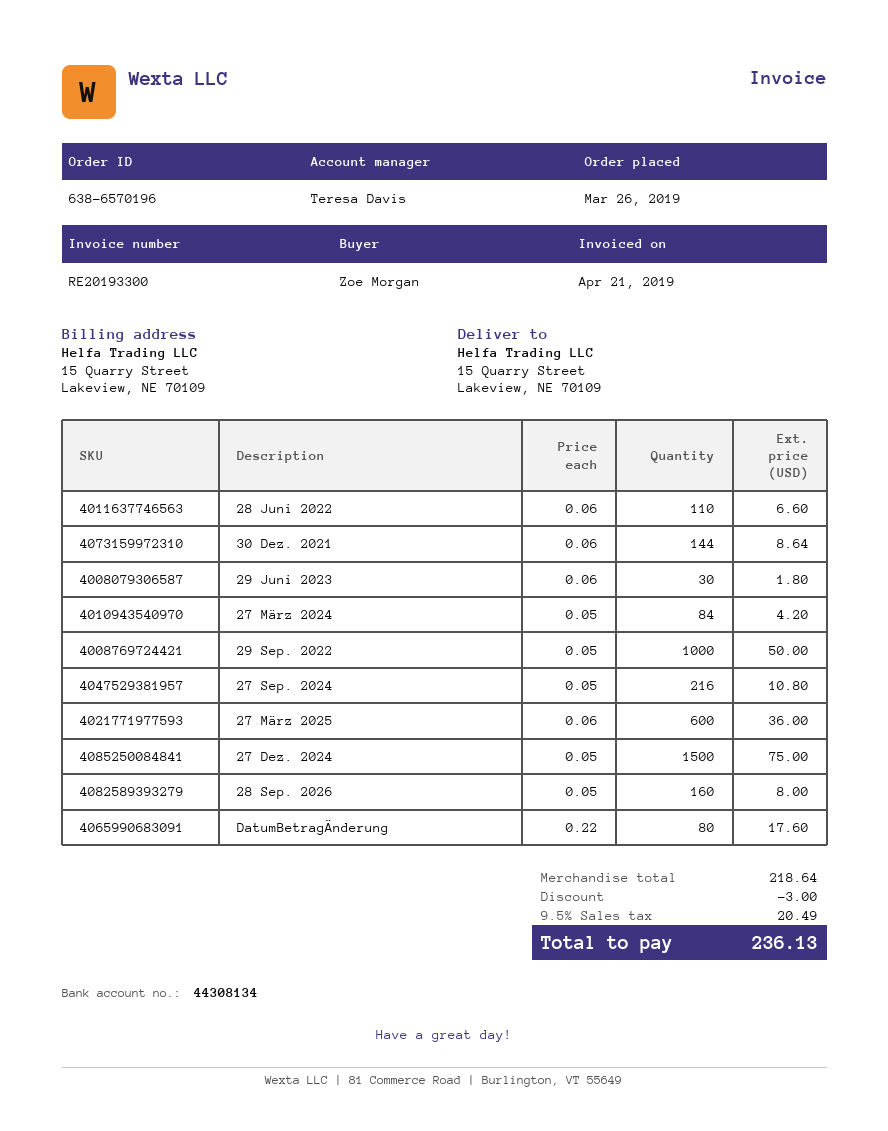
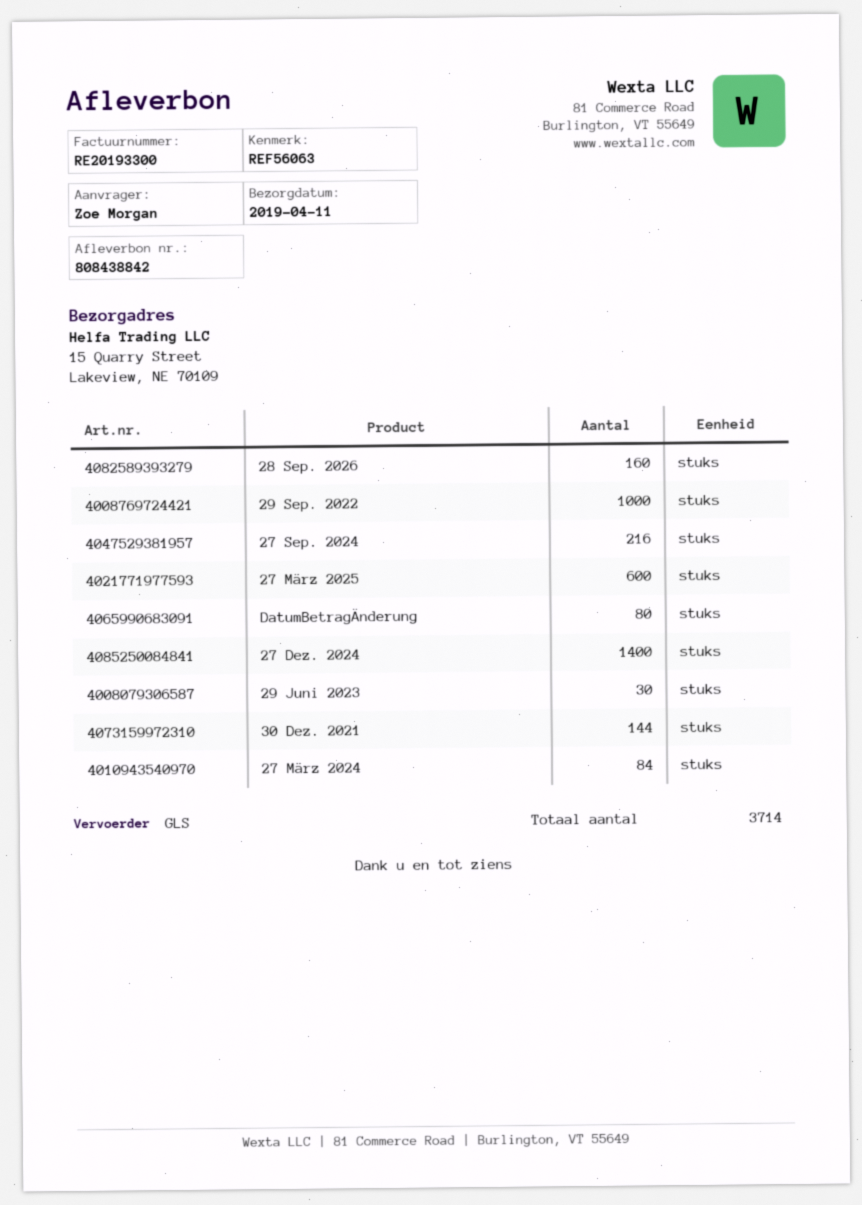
28 Juni 2022: 110 -> none
27 Dez. 2024: 1500 -> 1400

